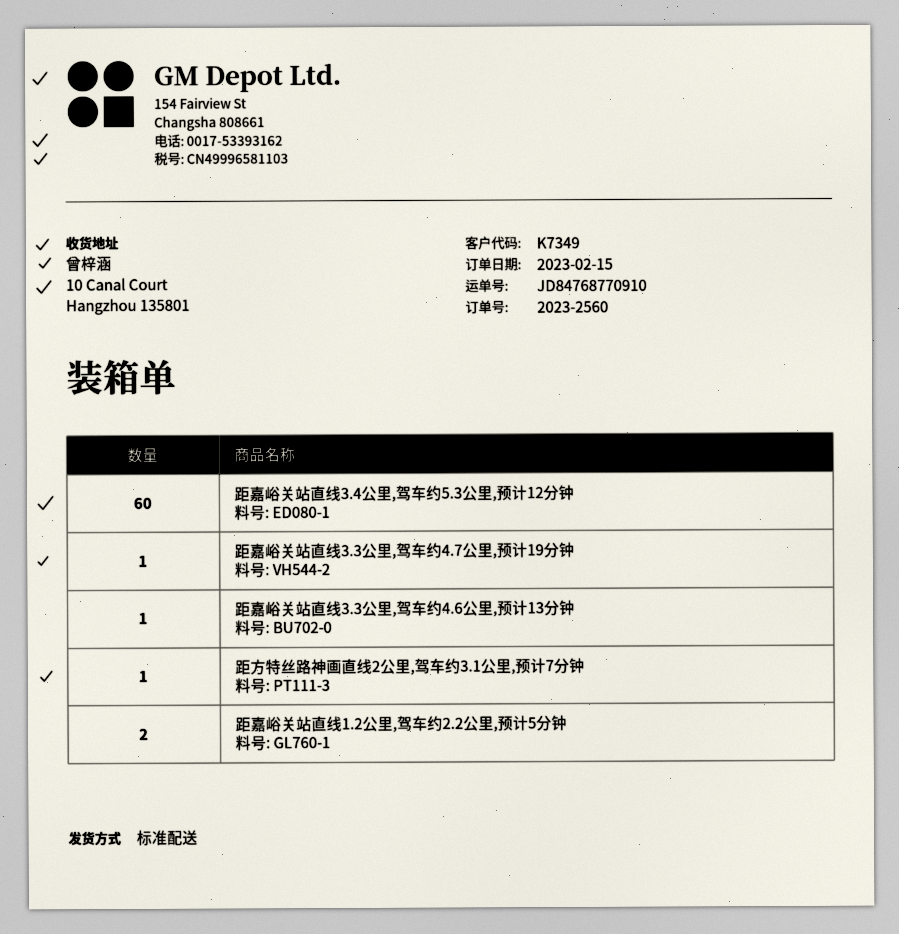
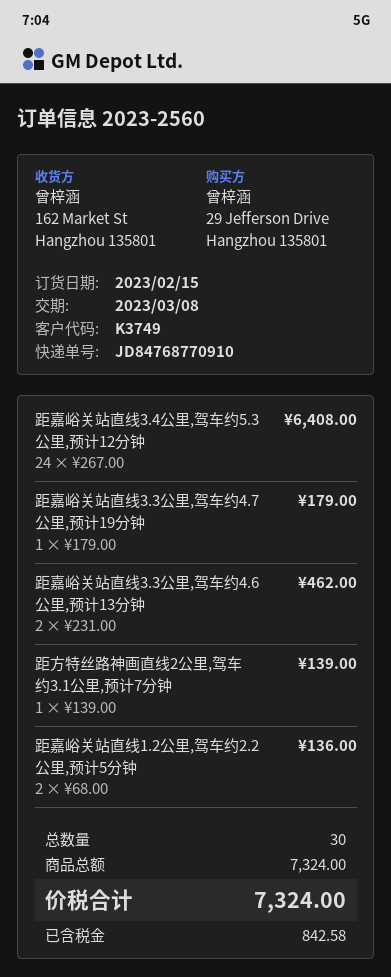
customer number: K7349 -> K3749
ship to: 10 Canal Court, Hangzhou 135801 -> 162 Market St, Hangzhou 135801
距嘉峪关站直线3.4公里,驾车约5.3公里,预计12分钟: 60 -> 24
距嘉峪关站直线3.3公里,驾车约4.6公里,预计13分钟: 1 -> 2

